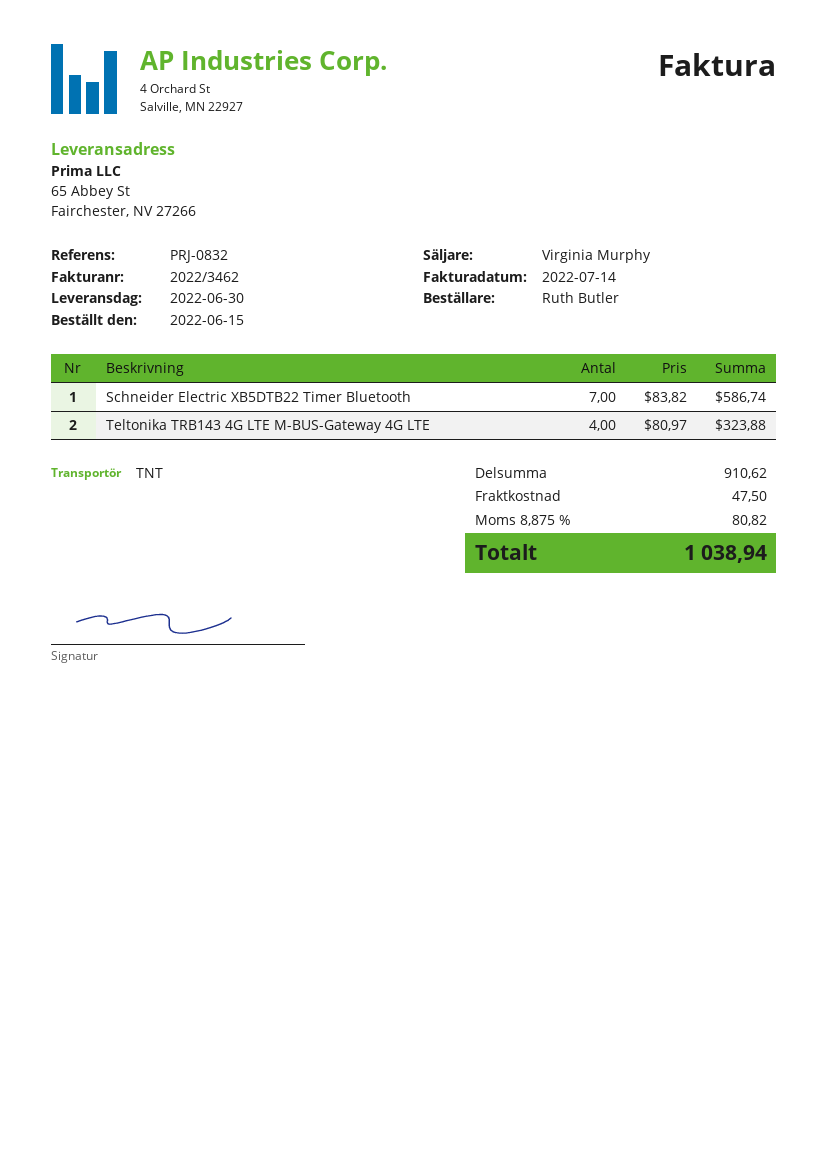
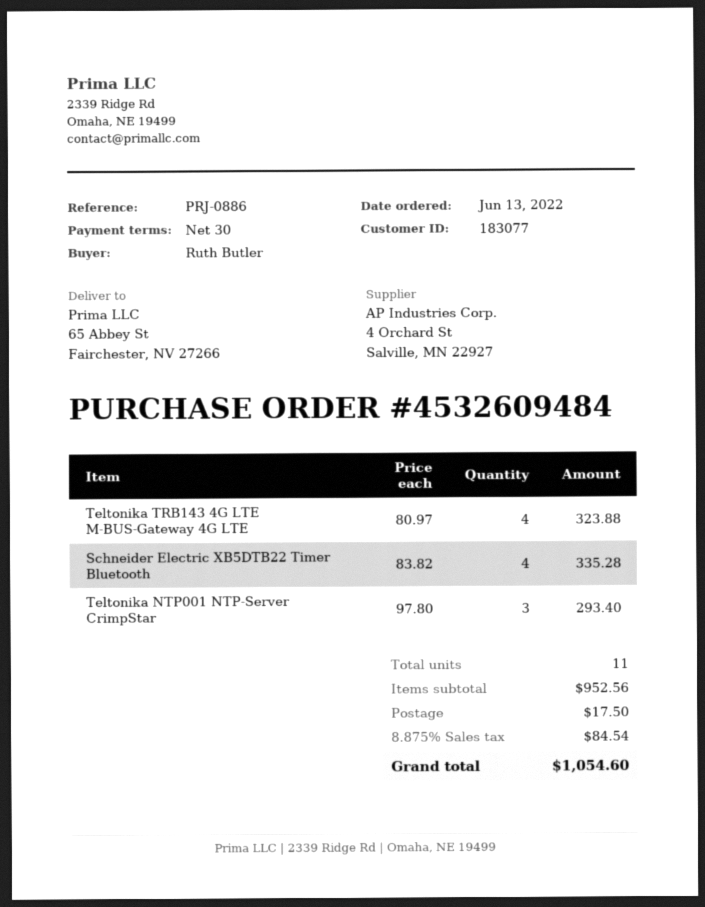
order date: 2022-06-15 -> 2022-06-13
reference: PRJ-0832 -> PRJ-0886
Schneider Electric XB5DTB22 Timer Bluetooth: 7 x 83.82 = 586.74 -> 4 x 83.82 = 335.28
Teltonika NTP001 NTP-Server CrimpStar: none -> 3 x 97.80 = 293.40
subtotal: 910.62 -> 952.56
shipping: 47.50 -> 17.50
tax: 8.875% = 80.82 -> 8.875% = 84.54
total: 1038.94 -> 1054.60

